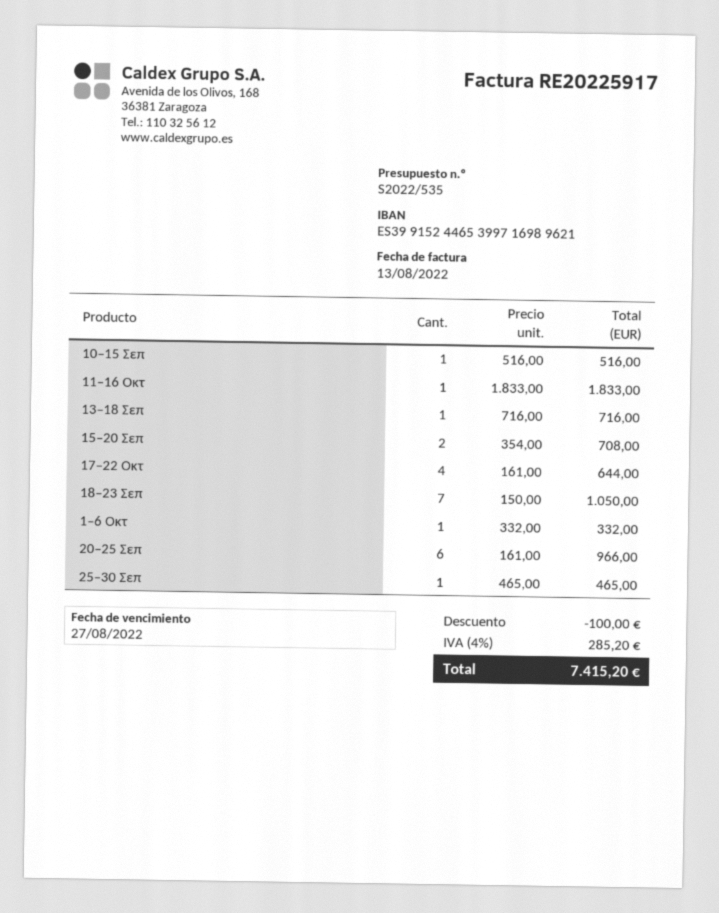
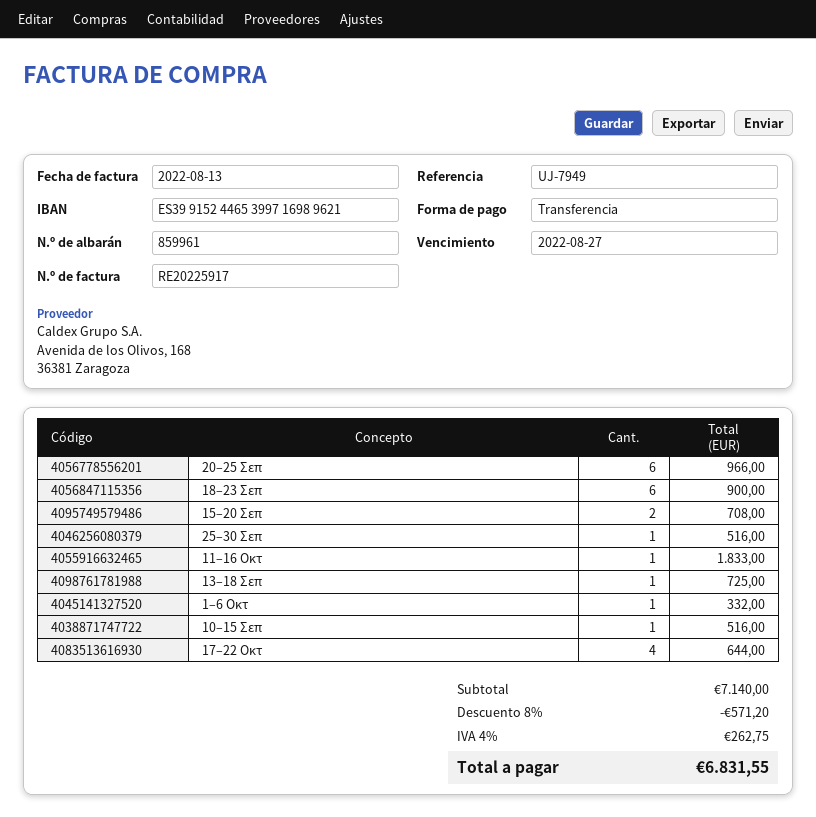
13–18 Σεπ: 1 for 716.00 -> 1 for 725.00
18–23 Σεπ: 7 for 1050.00 -> 6 for 900.00
25–30 Σεπ: 1 for 465.00 -> 1 for 516.00
discount: 100.00 -> 571.20
tax: 4% = 285.20 -> 4% = 262.75
total: 7415.20 -> 6831.55

